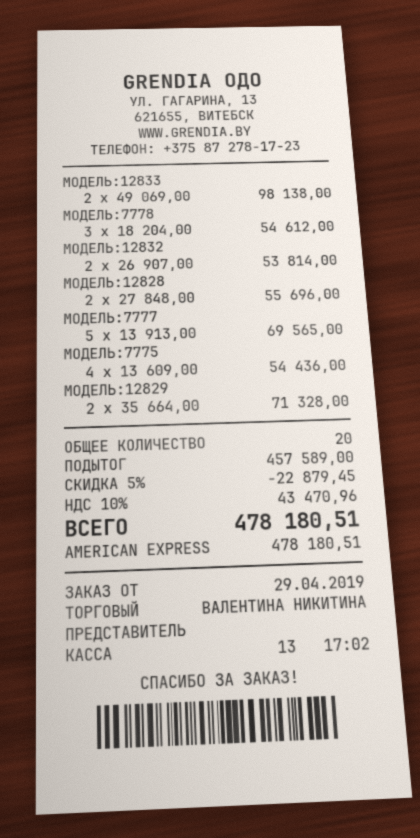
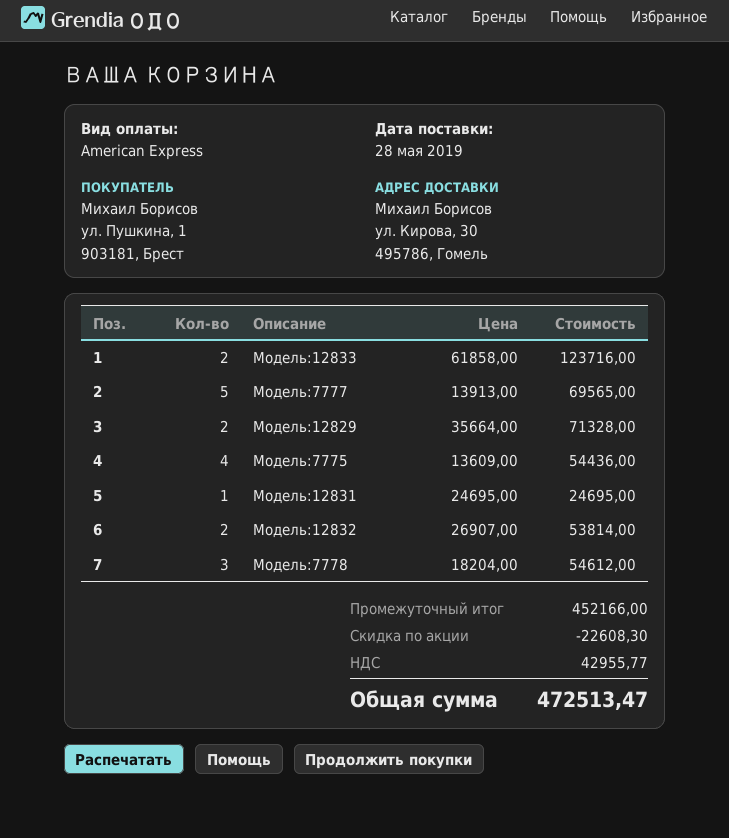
МОДЕЛЬ:12833: 2 x 49069.00 = 98138.00 -> 2 x 61858.00 = 123716.00
МОДЕЛЬ:12828: 2 x 27848.00 = 55696.00 -> none
Модель:12831: none -> 1 x 24695.00 = 24695.00
subtotal: 457589.00 -> 452166.00
discount: 22879.45 -> 22608.30
tax: 43470.96 -> 42955.77
total: 478180.51 -> 472513.47

